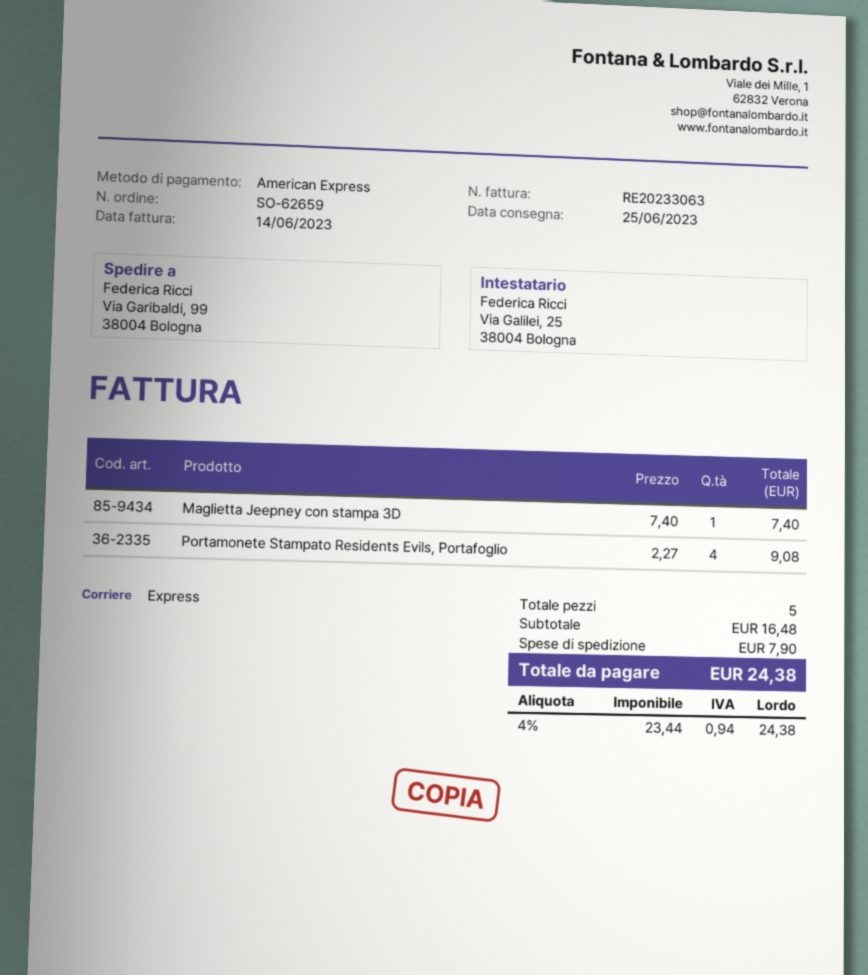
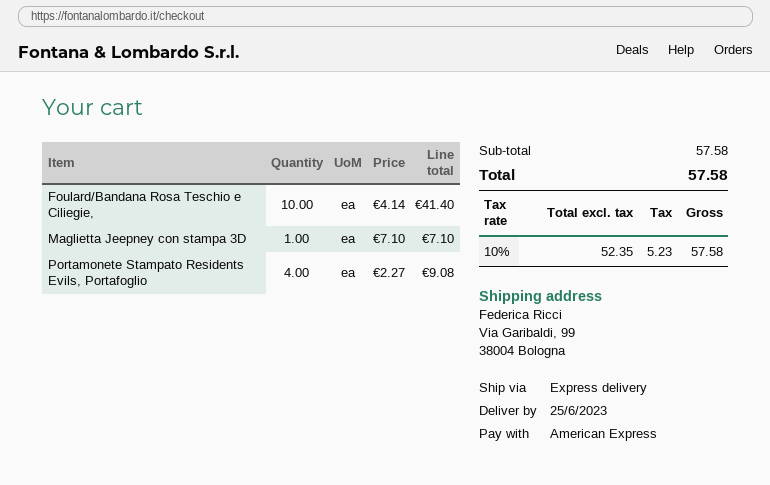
Maglietta Jeepney con stampa 3D: 1 x 7.40 = 7.40 -> 1 x 7.10 = 7.10
Foulard/Bandana Rosa Teschio e Ciliegie,: none -> 10 x 4.14 = 41.40
subtotal: 16.48 -> 57.58
shipping: 7.90 -> none
net: 23.44 -> 52.35
tax: 4% = 0.94 -> 10% = 5.23
total: 24.38 -> 57.58

